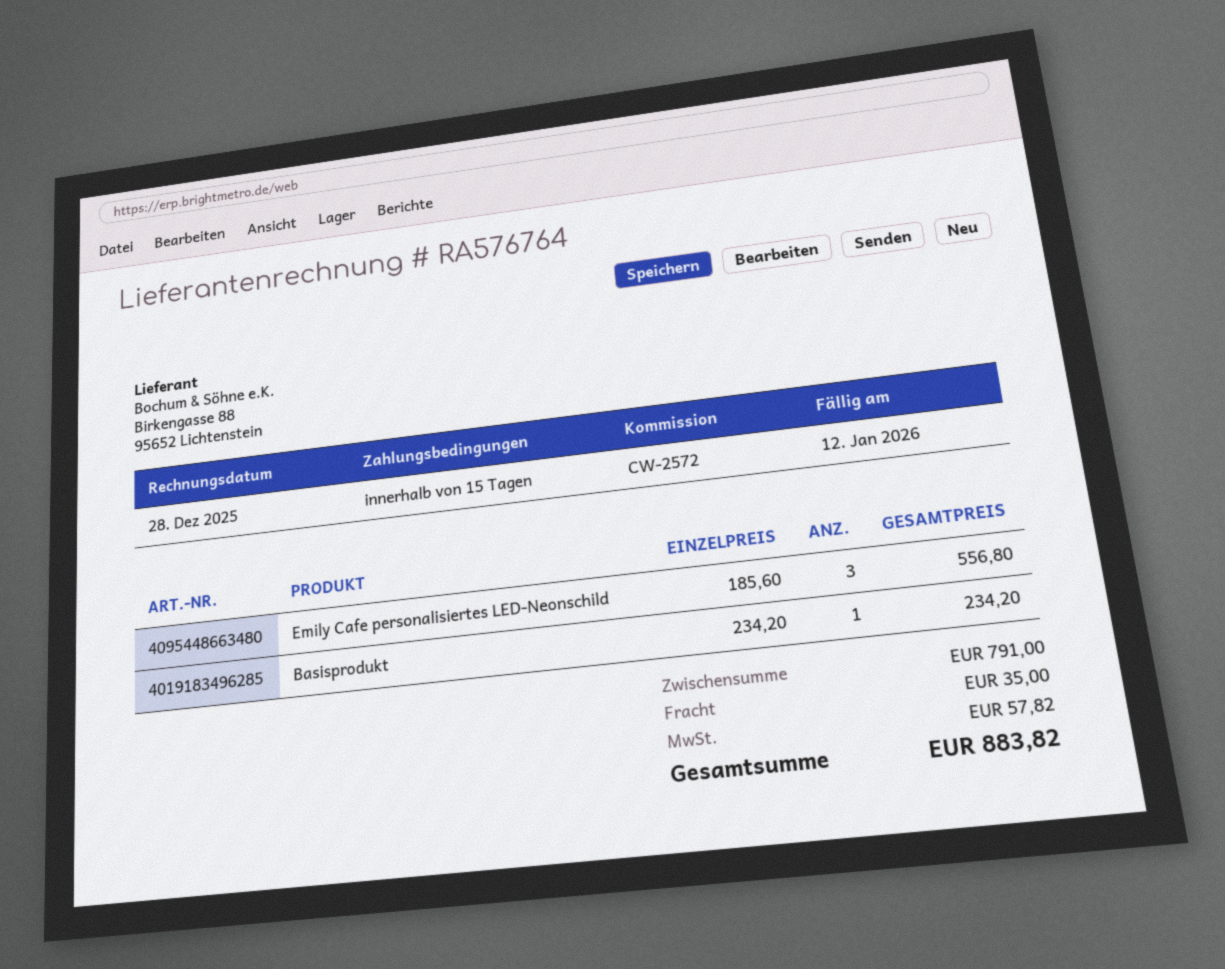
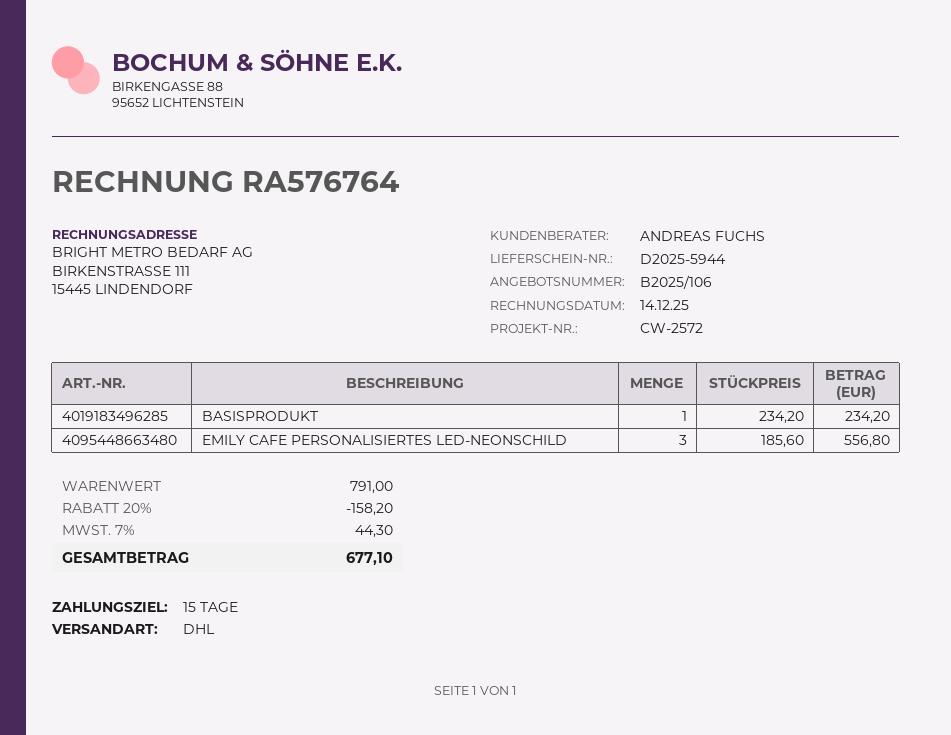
invoice date: 2025-12-28 -> 2025-12-14
discount: none -> 20% = 158.20
shipping: 35.00 -> none
tax: 57.82 -> 44.30
total: 883.82 -> 677.10

